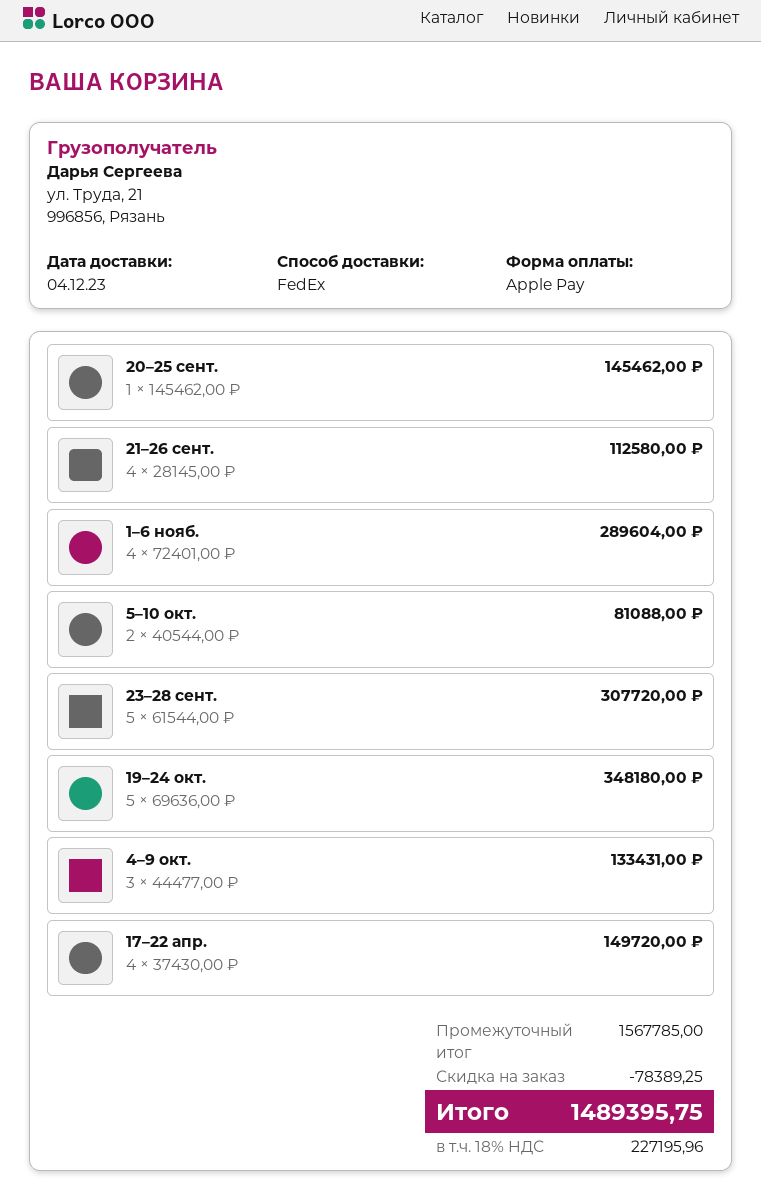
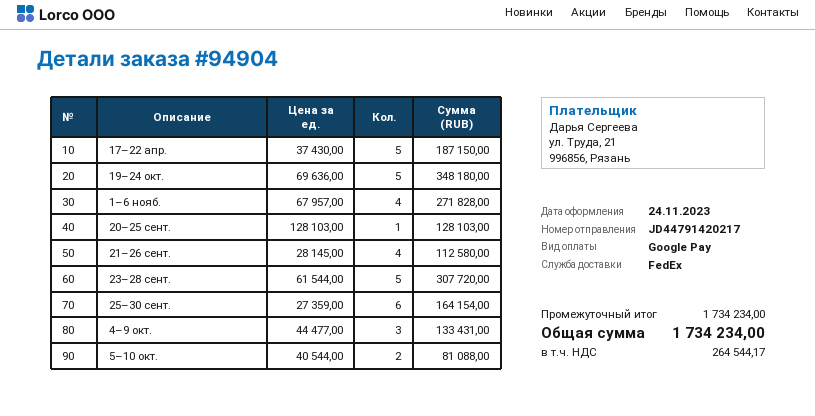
payment method: Apple Pay -> Google Pay
20–25 сент.: 1 x 145462.00 = 145462.00 -> 1 x 128103.00 = 128103.00
1–6 нояб.: 4 x 72401.00 = 289604.00 -> 4 x 67957.00 = 271828.00
17–22 апр.: 4 x 37430.00 = 149720.00 -> 5 x 37430.00 = 187150.00
25–30 сент.: none -> 6 x 27359.00 = 164154.00
subtotal: 1567785.00 -> 1734234.00
discount: 78389.25 -> none
tax: 227195.96 -> 264544.17
total: 1489395.75 -> 1734234.00

